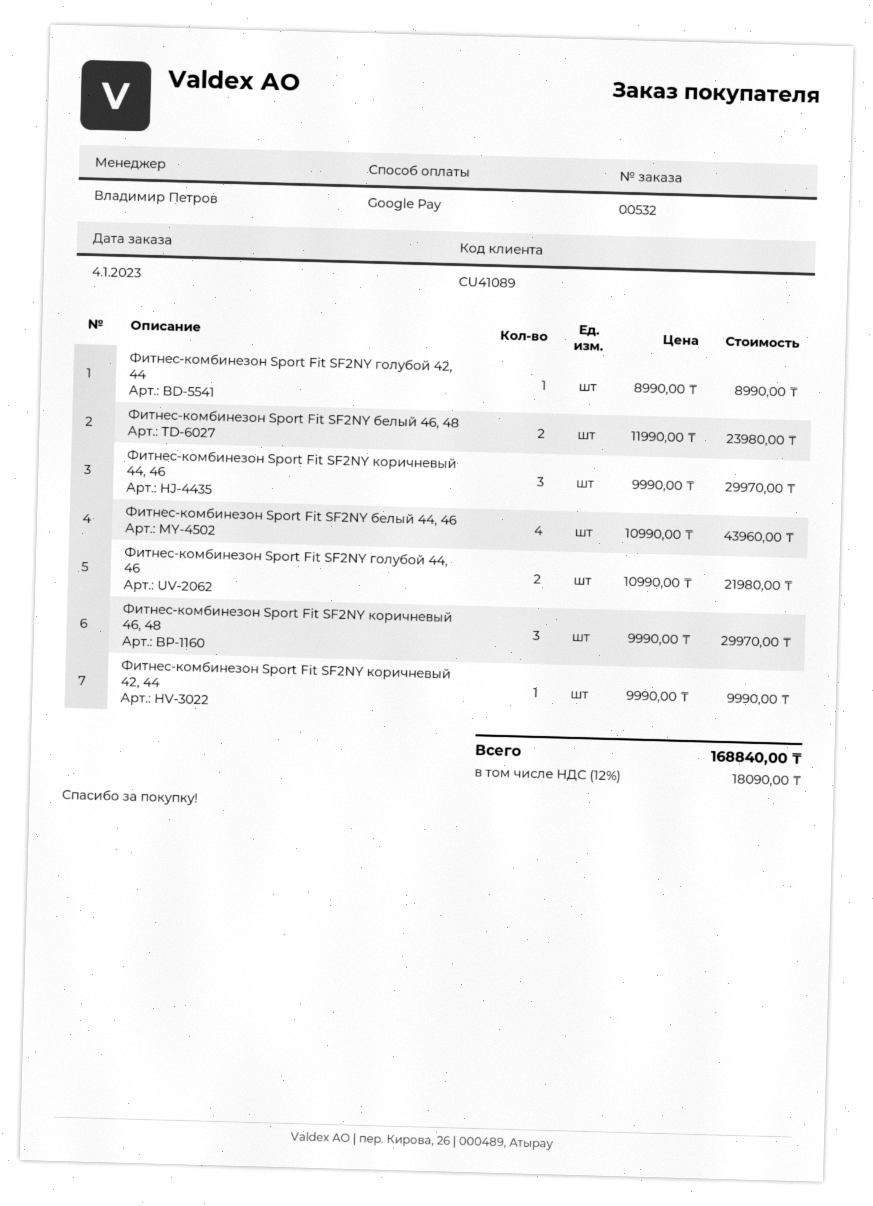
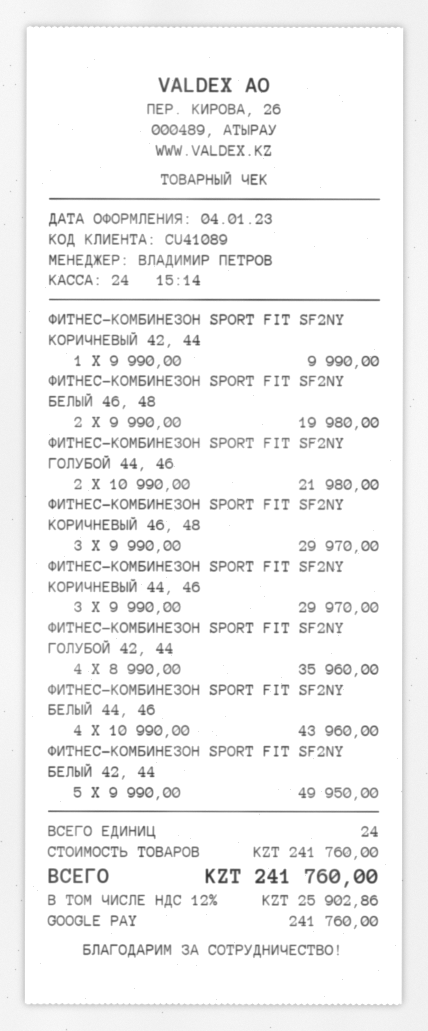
Фитнес-комбинезон Sport Fit SF2NY голубой 42, 44: 1 x 8990.00 = 8990.00 -> 4 x 8990.00 = 35960.00
Фитнес-комбинезон Sport Fit SF2NY белый 46, 48: 2 x 11990.00 = 23980.00 -> 2 x 9990.00 = 19980.00
ФИТНЕС-КОМБИНЕЗОН SPORT FIT SF2NY БЕЛЫЙ 42, 44: none -> 5 x 9990.00 = 49950.00
tax: 12% = 18090.00 -> 12% = 25902.86
total: 168840.00 -> 241760.00

